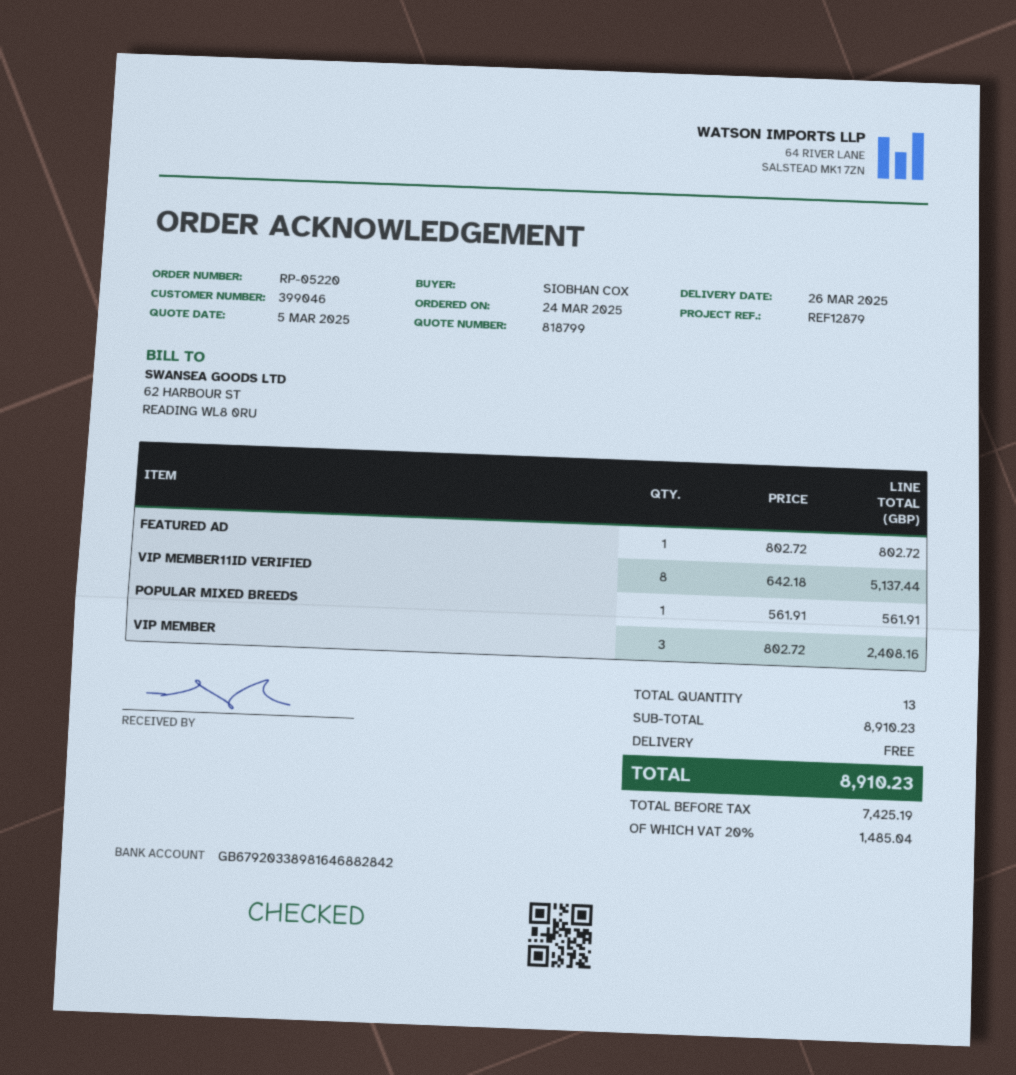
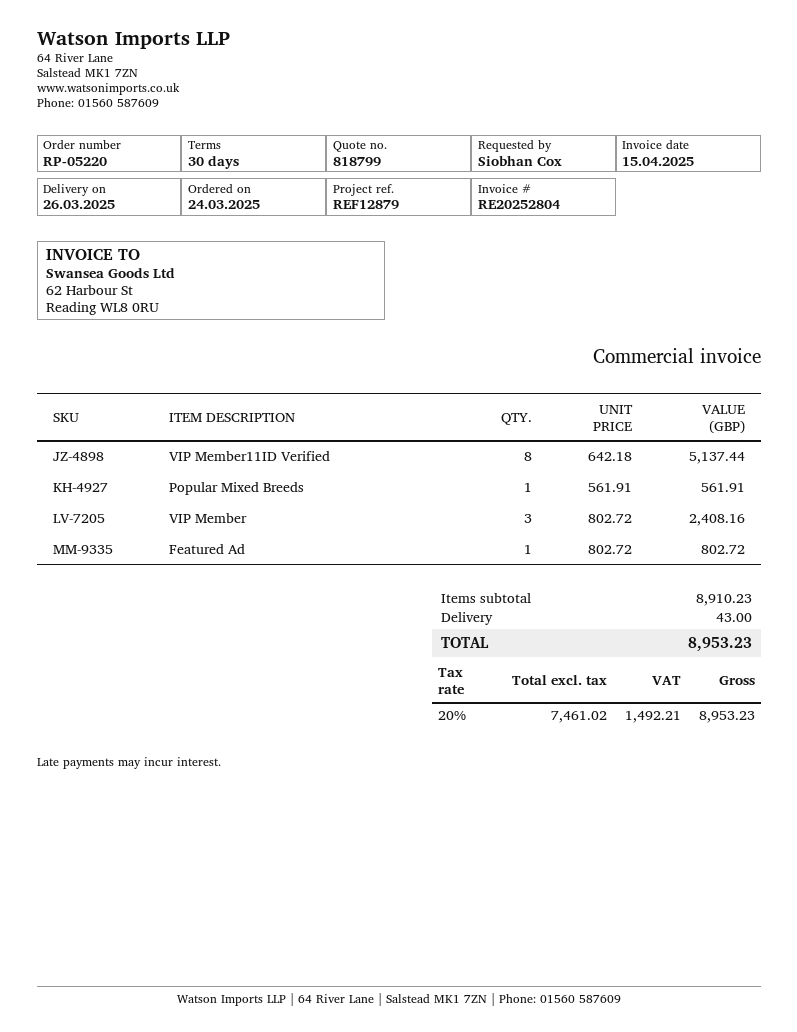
shipping: 0.00 -> 43.00
net: 7425.19 -> 7461.02
tax: 20% = 1485.04 -> 20% = 1492.21
total: 8910.23 -> 8953.23

